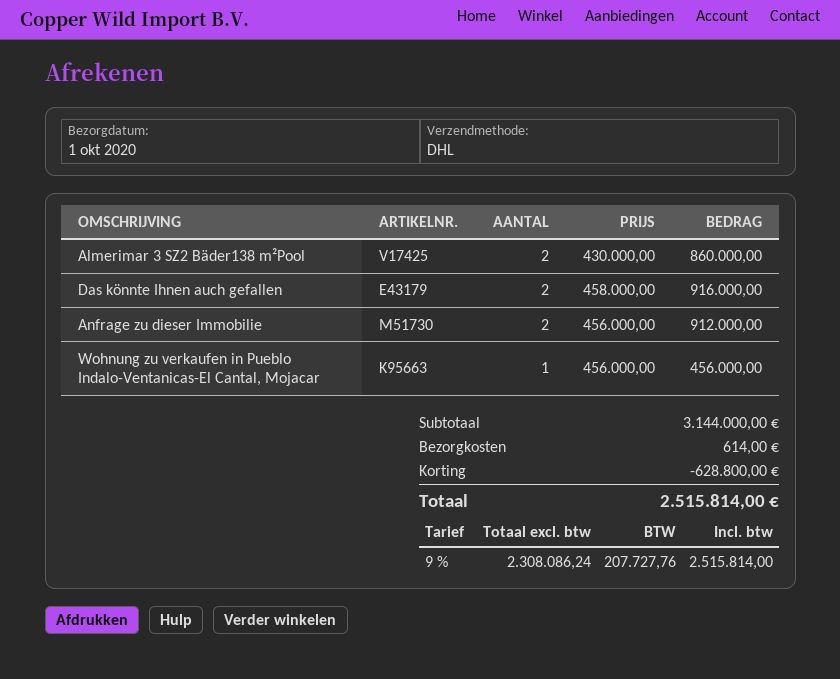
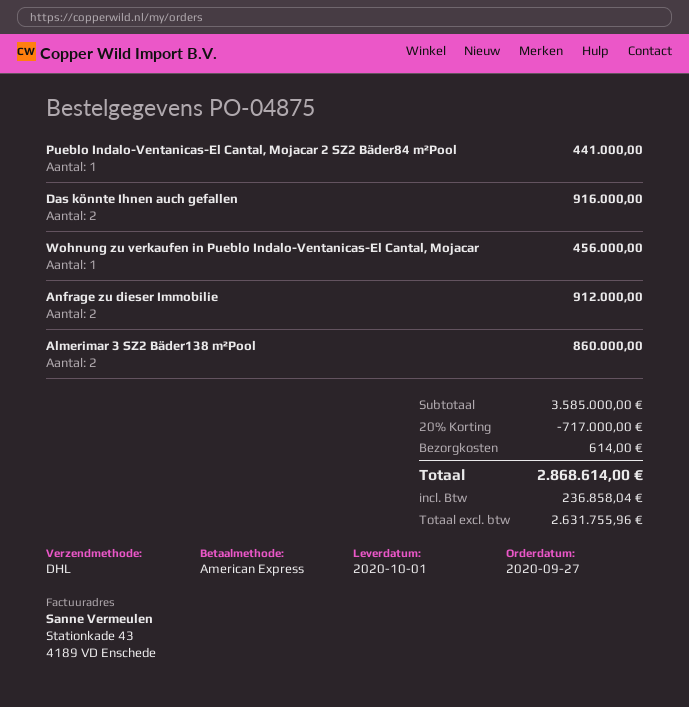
Pueblo Indalo-Ventanicas-El Cantal, Mojacar 2 SZ2 Bäder84 m²Pool: none -> 1 for 441000.00
subtotal: 3144000.00 -> 3585000.00
discount: 628800.00 -> 717000.00
net: 2308086.24 -> 2631755.96
tax: 207727.76 -> 236858.04
total: 2515814.00 -> 2868614.00

